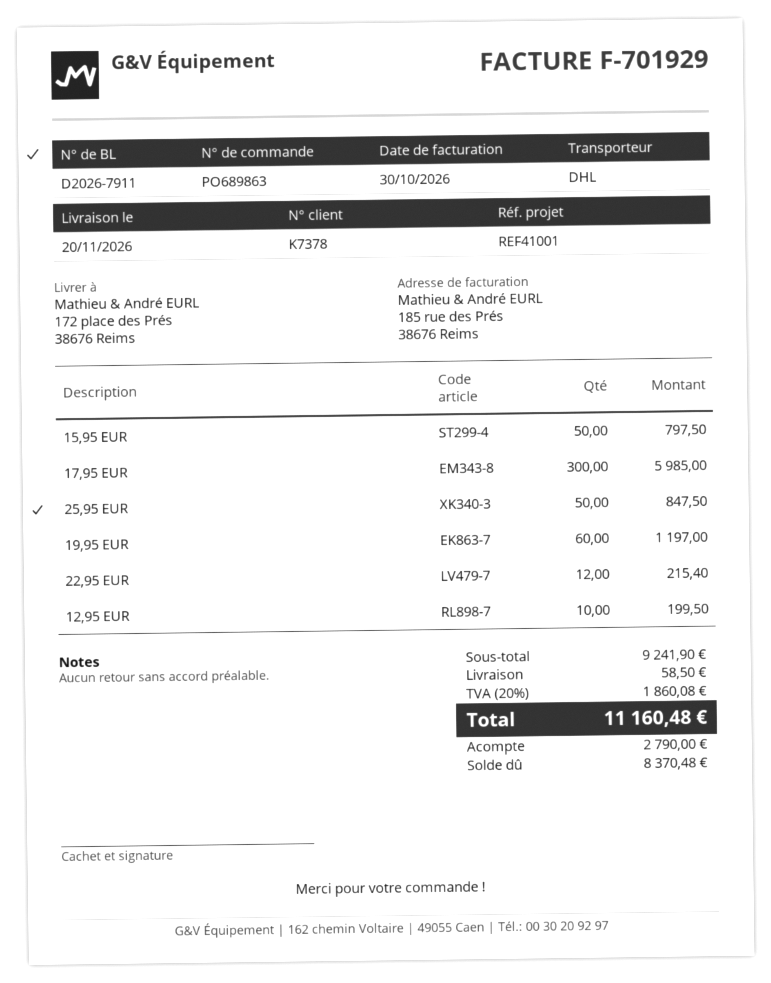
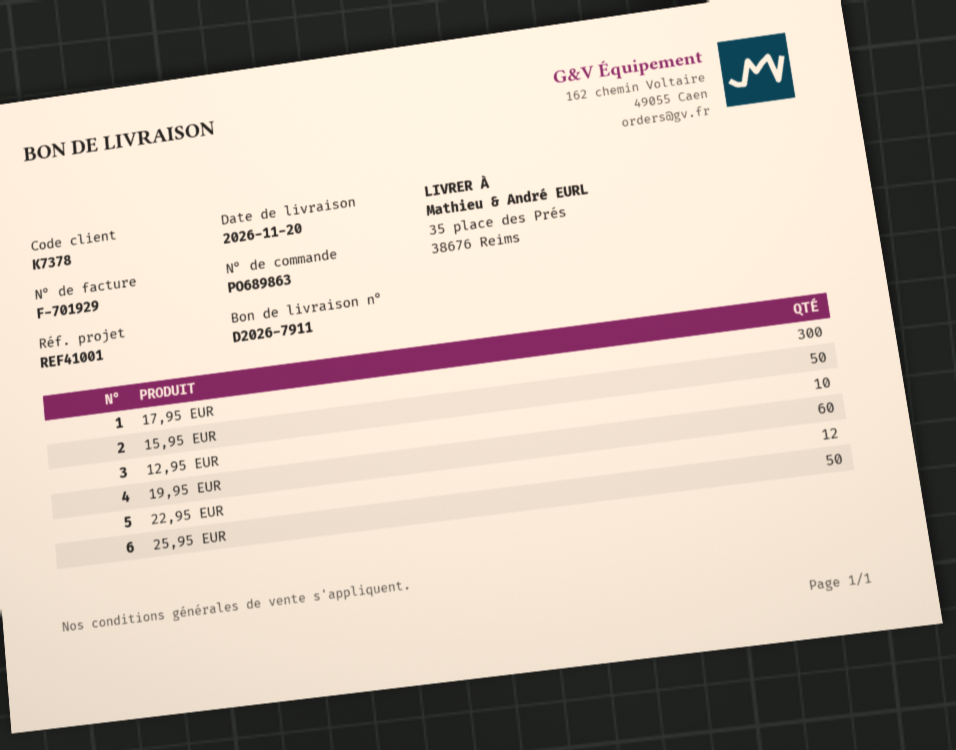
ship to: 172 place des Prés, 38676 Reims -> 35 place des Prés, 38676 Reims

